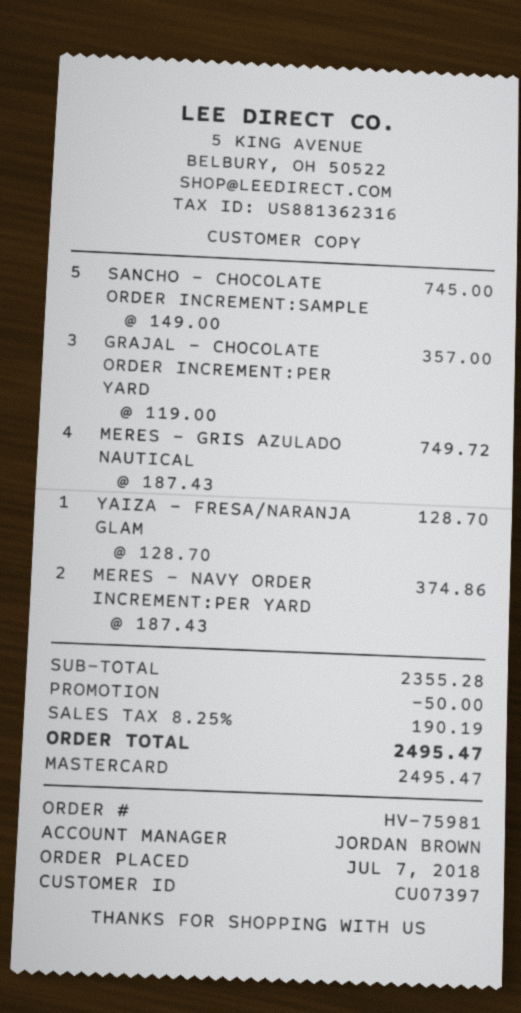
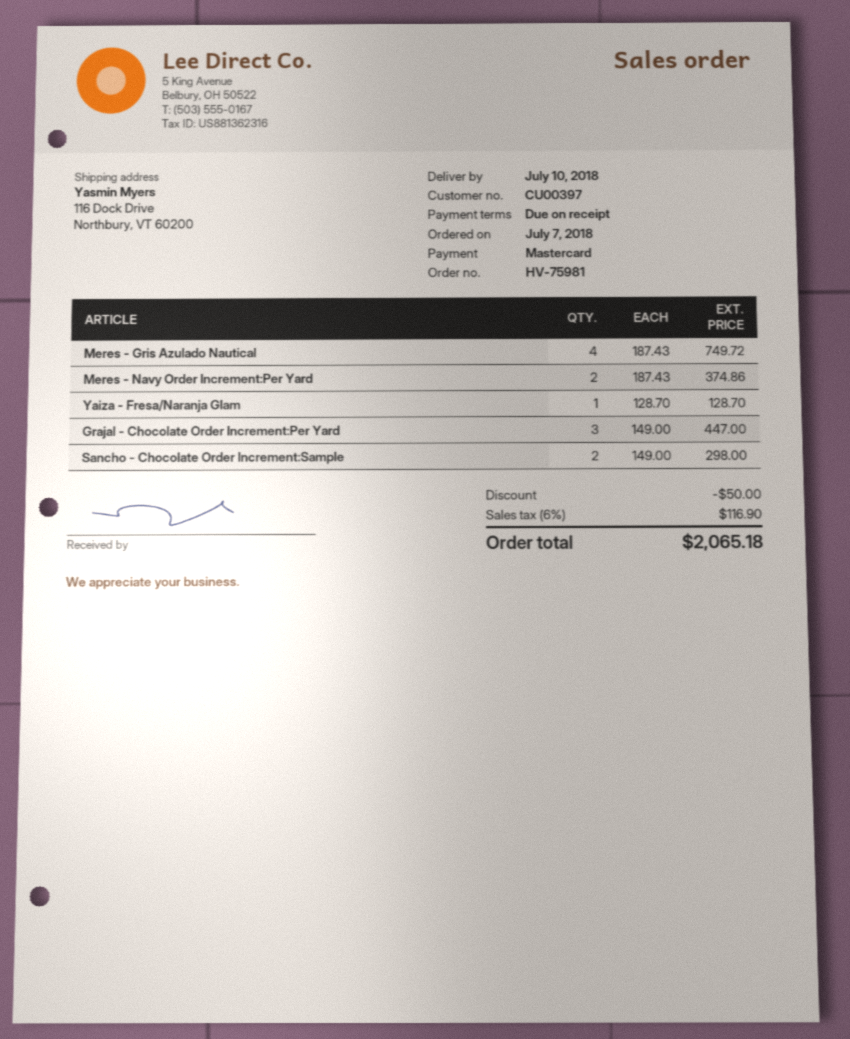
customer number: CU07397 -> CU00397
SANCHO - CHOCOLATE ORDER INCREMENT:SAMPLE: 5 x 149.00 = 745.00 -> 2 x 149.00 = 298.00
GRAJAL - CHOCOLATE ORDER INCREMENT:PER YARD: 3 x 119.00 = 357.00 -> 3 x 149.00 = 447.00
tax: 8.25% = 190.19 -> 6% = 116.90
total: 2495.47 -> 2065.18

